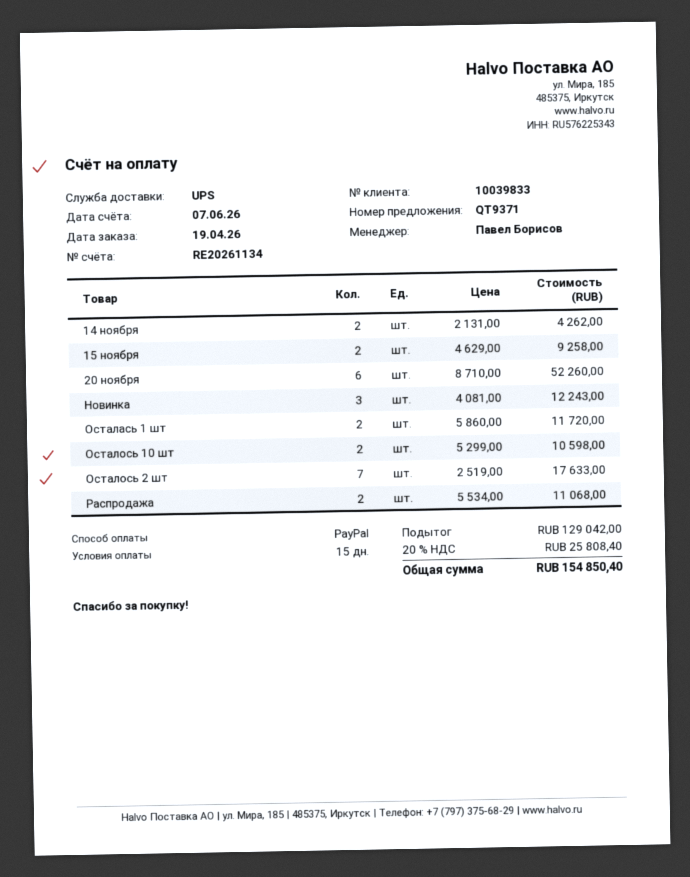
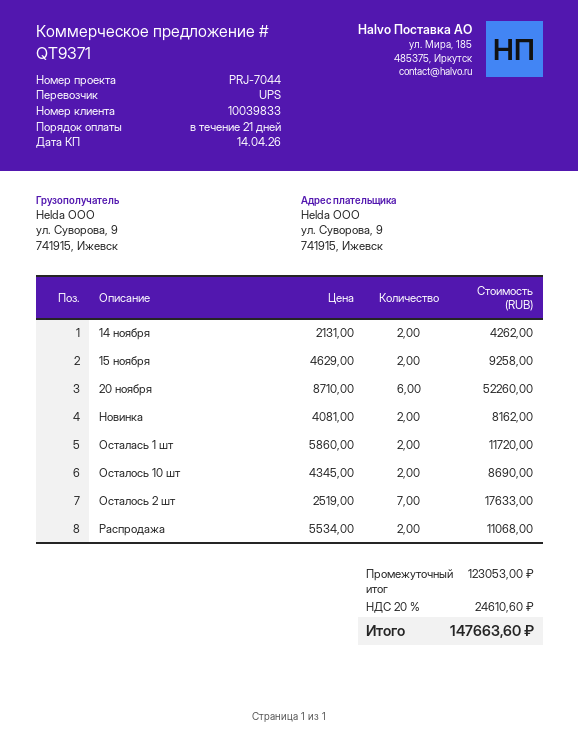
payment terms: 15 days -> 21 days
Новинка: 3 x 4081.00 = 12243.00 -> 2 x 4081.00 = 8162.00
Осталось 10 шт: 2 x 5299.00 = 10598.00 -> 2 x 4345.00 = 8690.00
subtotal: 129042.00 -> 123053.00
tax: 20% = 25808.40 -> 20% = 24610.60
total: 154850.40 -> 147663.60

